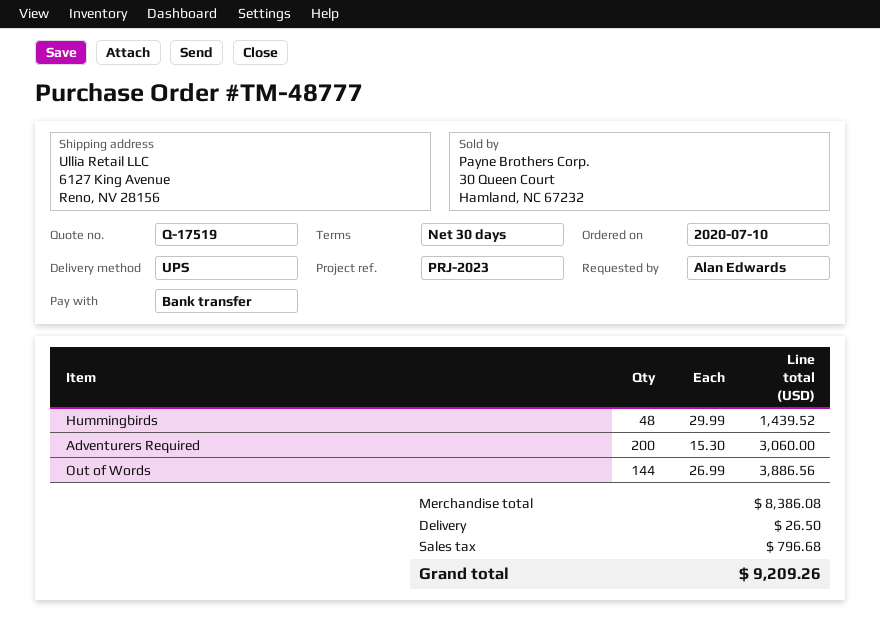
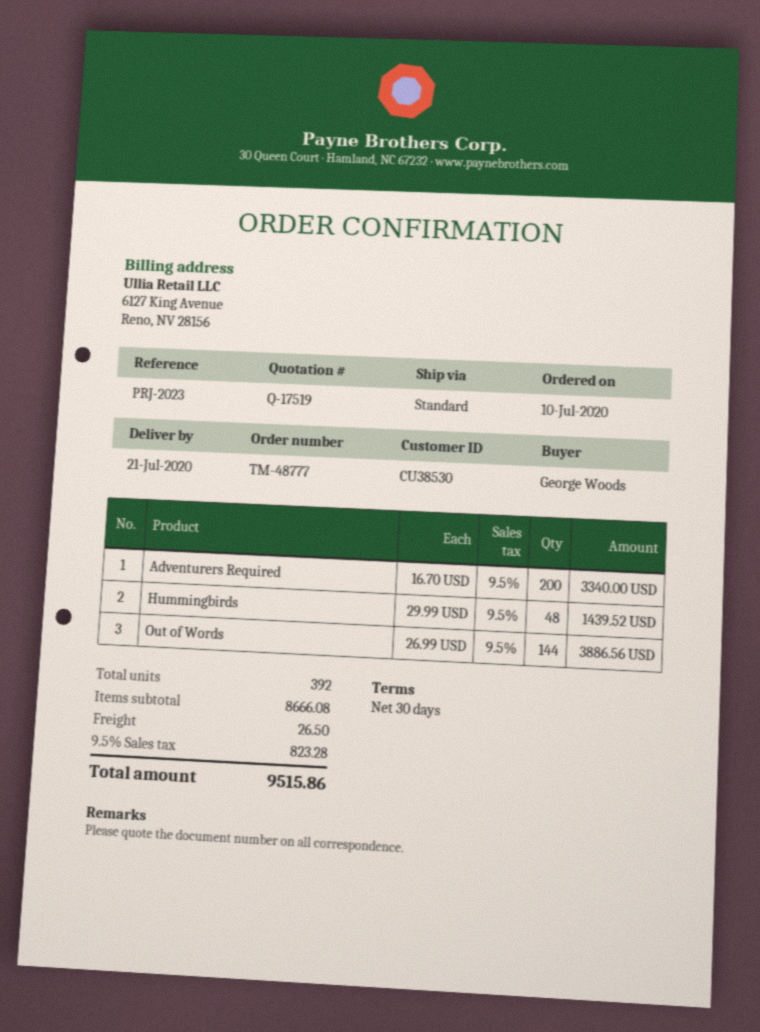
ordered by: Alan Edwards -> George Woods
shipping method: UPS -> standard
Adventurers Required: 200 x 15.30 = 3060.00 -> 200 x 16.70 = 3340.00
subtotal: 8386.08 -> 8666.08
tax: 796.68 -> 823.28
total: 9209.26 -> 9515.86

